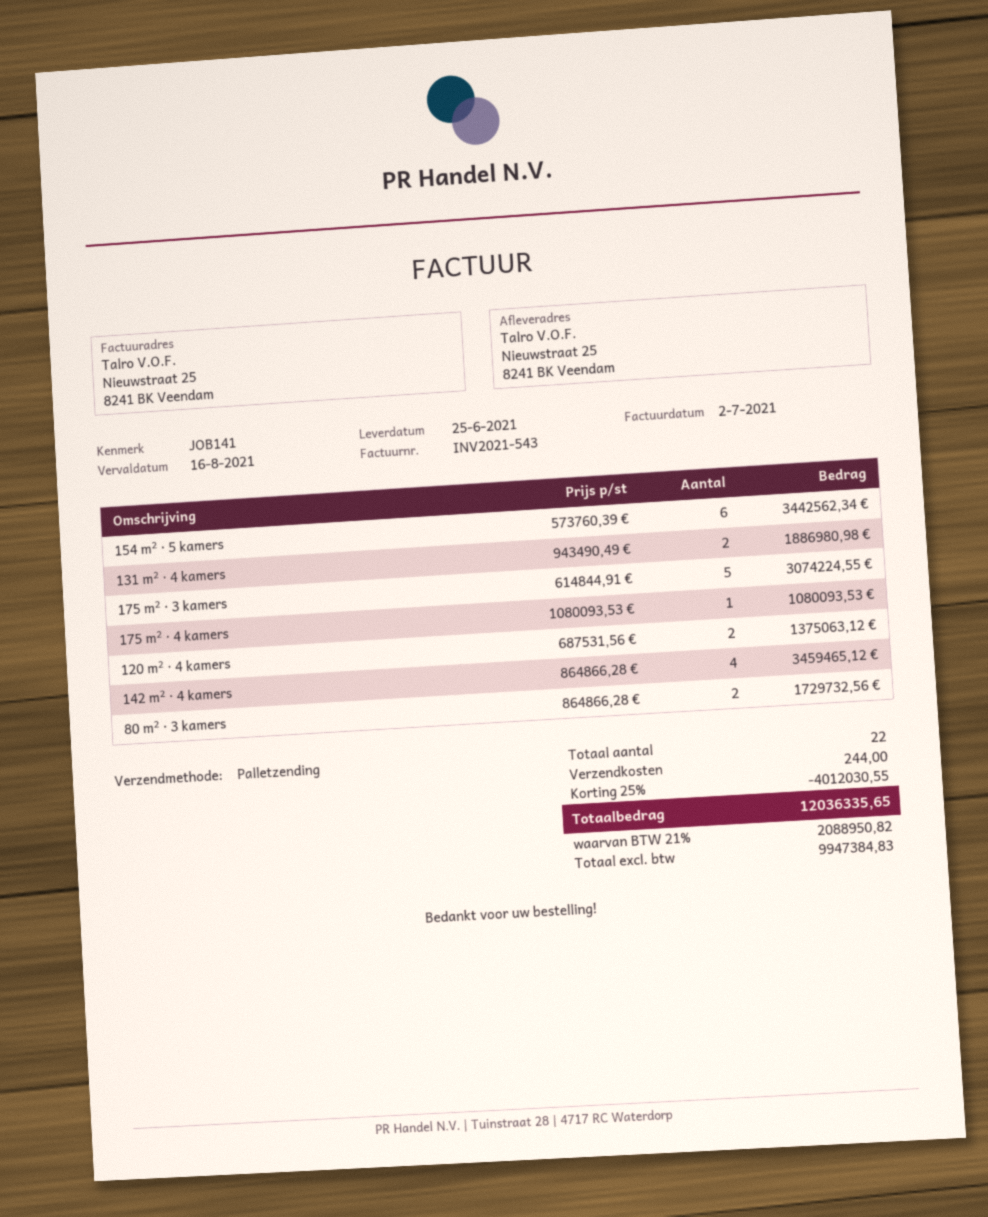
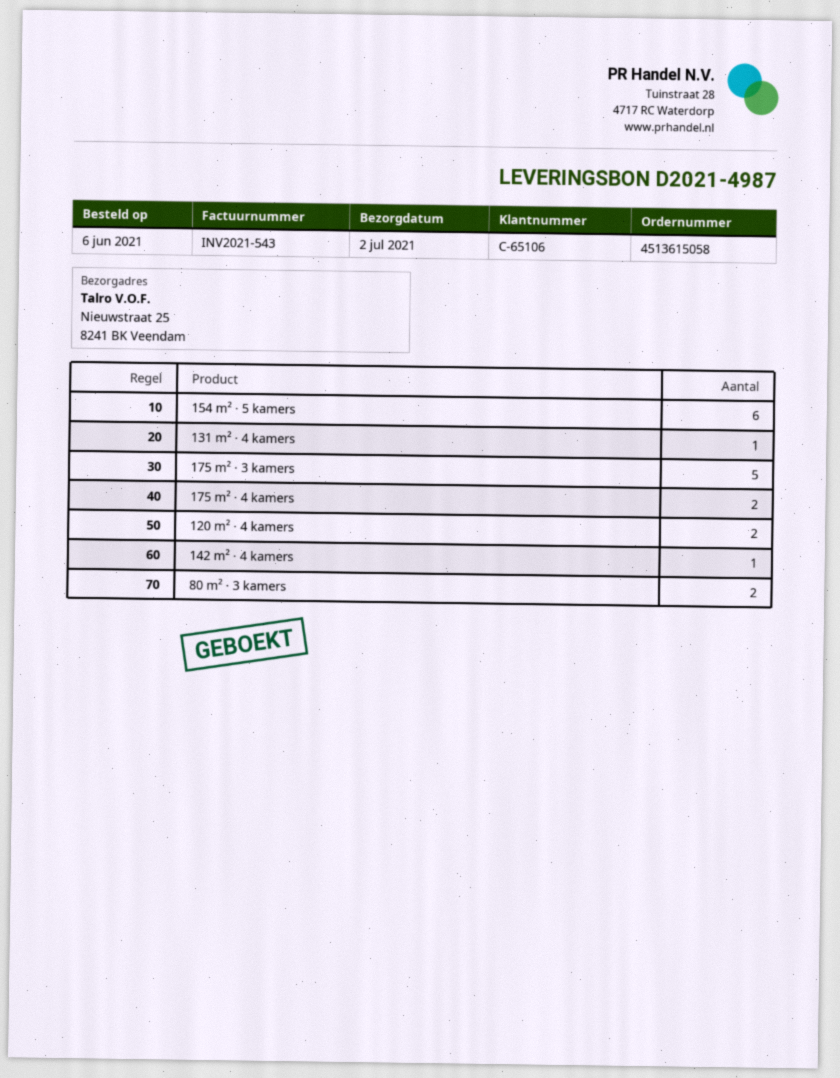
delivery date: 2021-06-25 -> 2021-07-02
131 m² · 4 kamers: 2 -> 1
175 m² · 4 kamers: 1 -> 2
142 m² · 4 kamers: 4 -> 1

